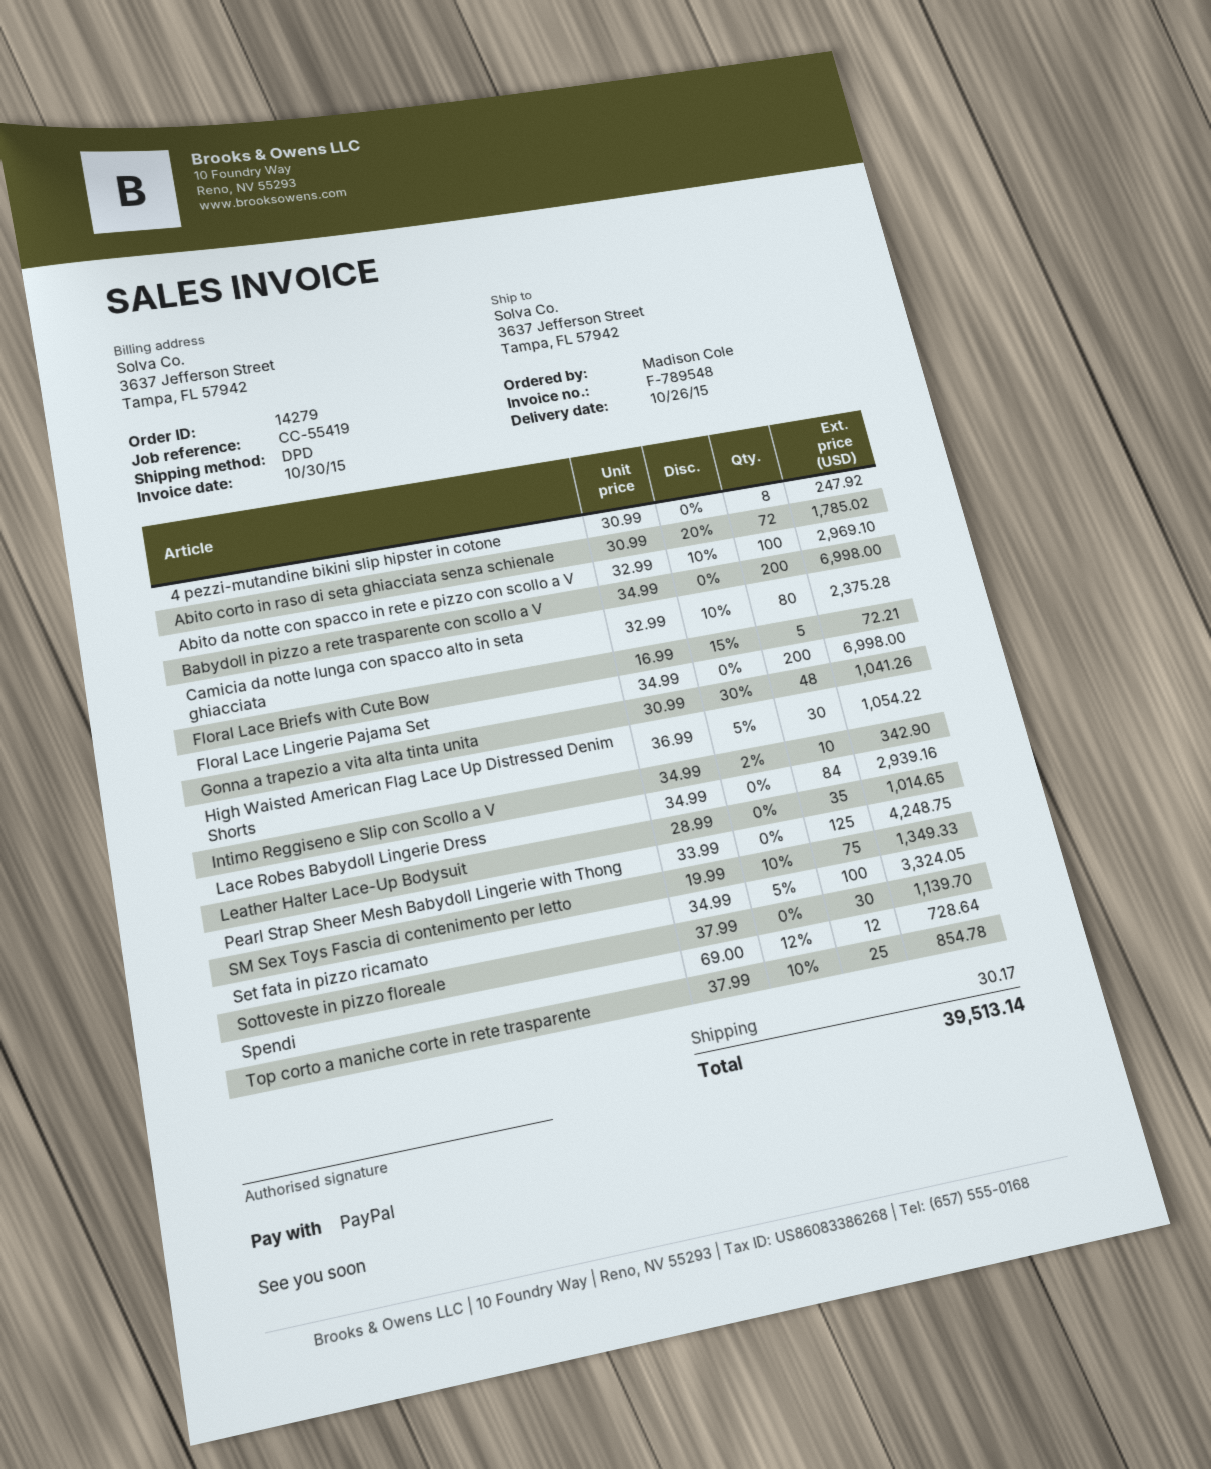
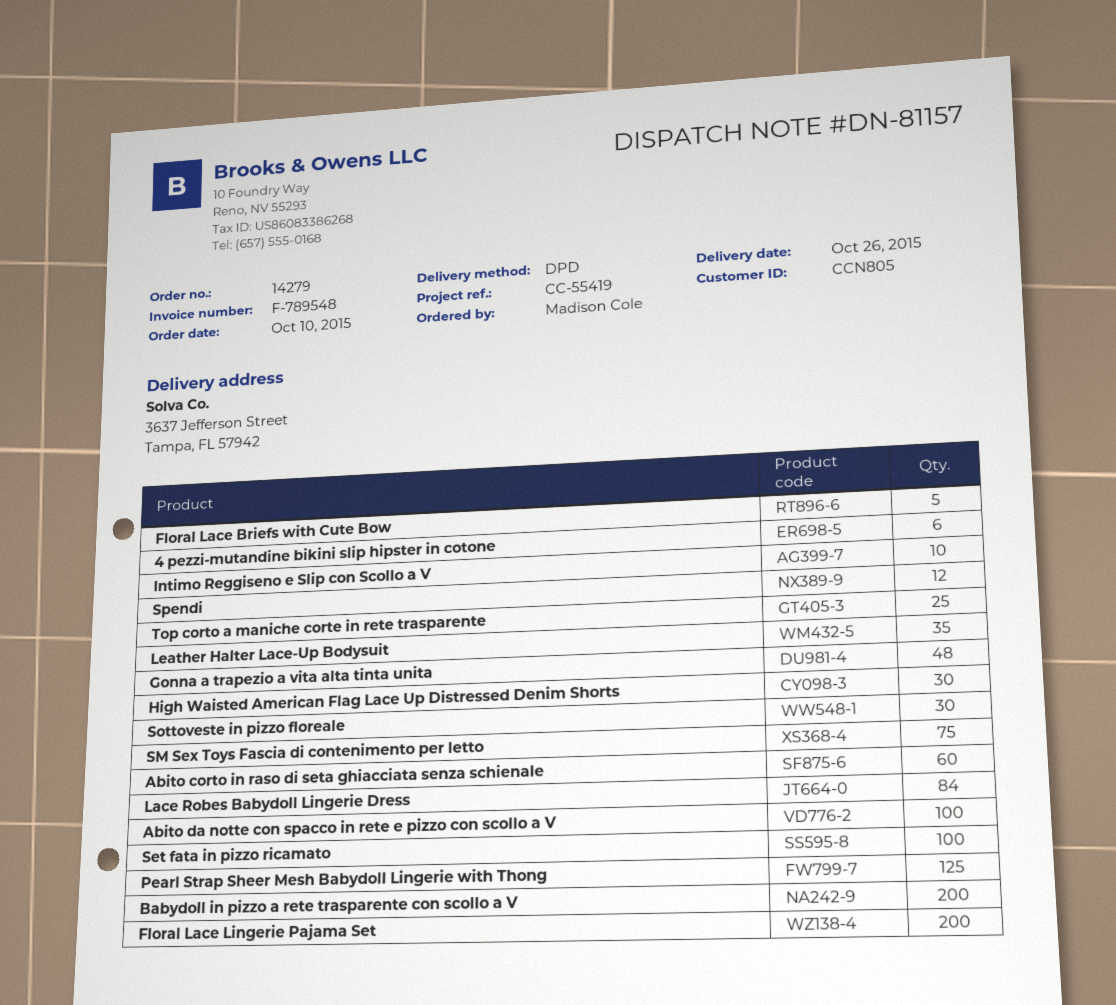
4 pezzi-mutandine bikini slip hipster in cotone: 8 -> 6
Abito corto in raso di seta ghiacciata senza schienale: 72 -> 60
Camicia da notte lunga con spacco alto in seta ghiacciata: 80 -> none

